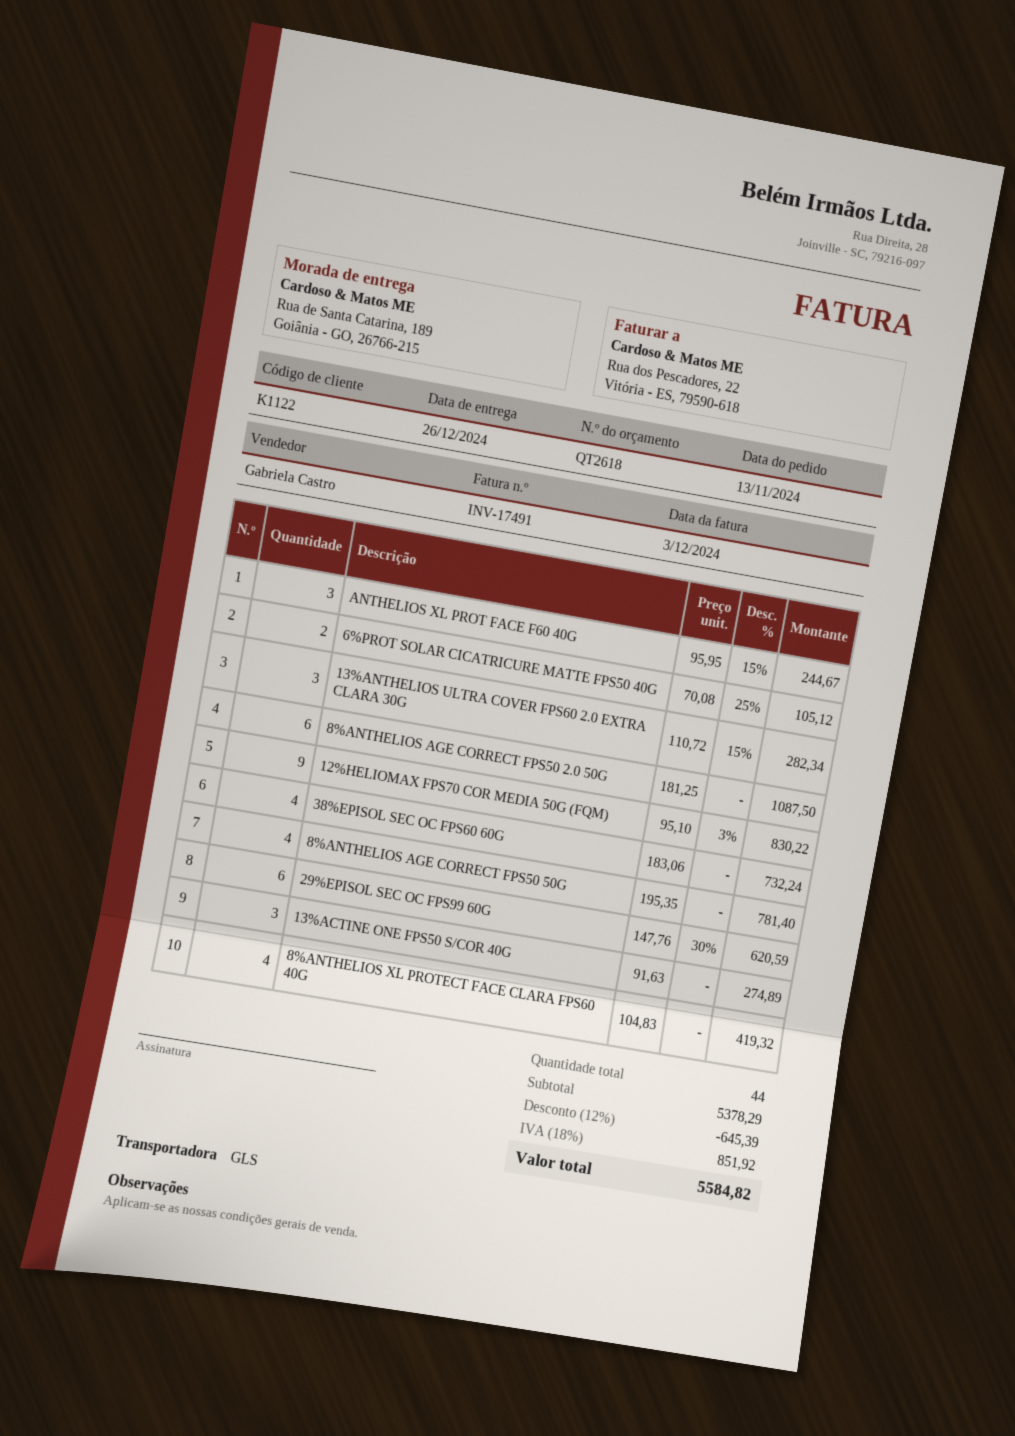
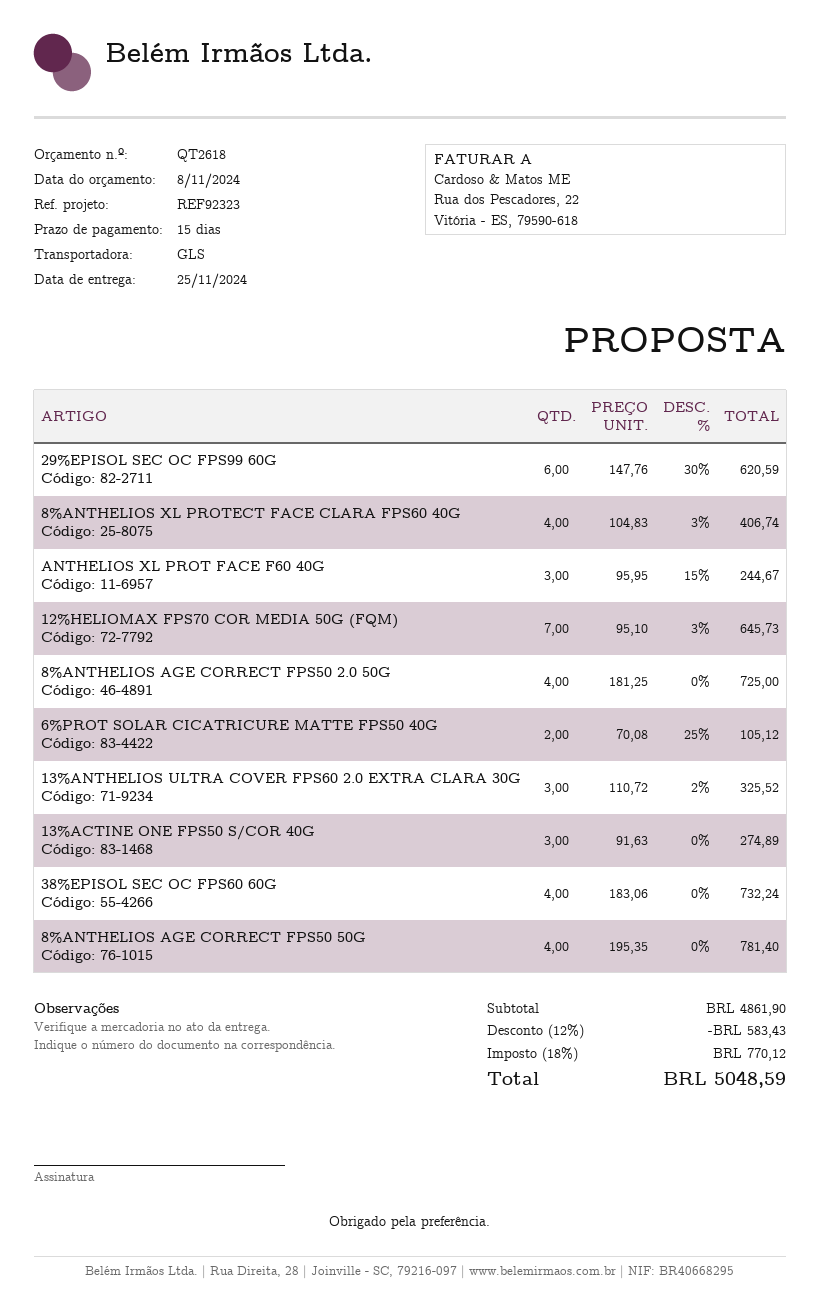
delivery date: 2024-12-26 -> 2024-11-25
13%ANTHELIOS ULTRA COVER FPS60 2.0 EXTRA CLARA 30G: 3 x 110.72 - 15% = 282.34 -> 3 x 110.72 - 2% = 325.52
8%ANTHELIOS AGE CORRECT FPS50 2.0 50G: 6 x 181.25 = 1087.50 -> 4 x 181.25 = 725.00
12%HELIOMAX FPS70 COR MEDIA 50G (FQM): 9 x 95.10 - 3% = 830.22 -> 7 x 95.10 - 3% = 645.73
8%ANTHELIOS XL PROTECT FACE CLARA FPS60 40G: 4 x 104.83 = 419.32 -> 4 x 104.83 - 3% = 406.74
subtotal: 5378.29 -> 4861.90
discount: 12% = 645.39 -> 12% = 583.43
tax: 18% = 851.92 -> 18% = 770.12
total: 5584.82 -> 5048.59

